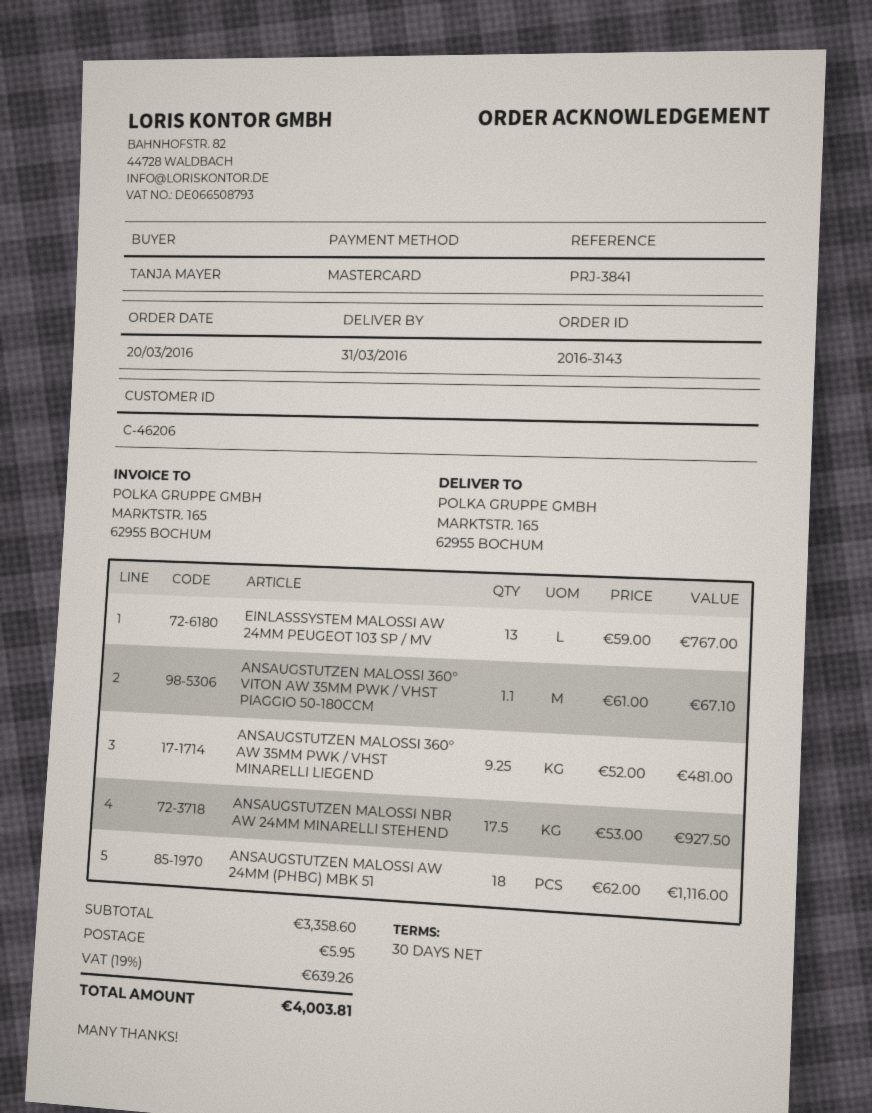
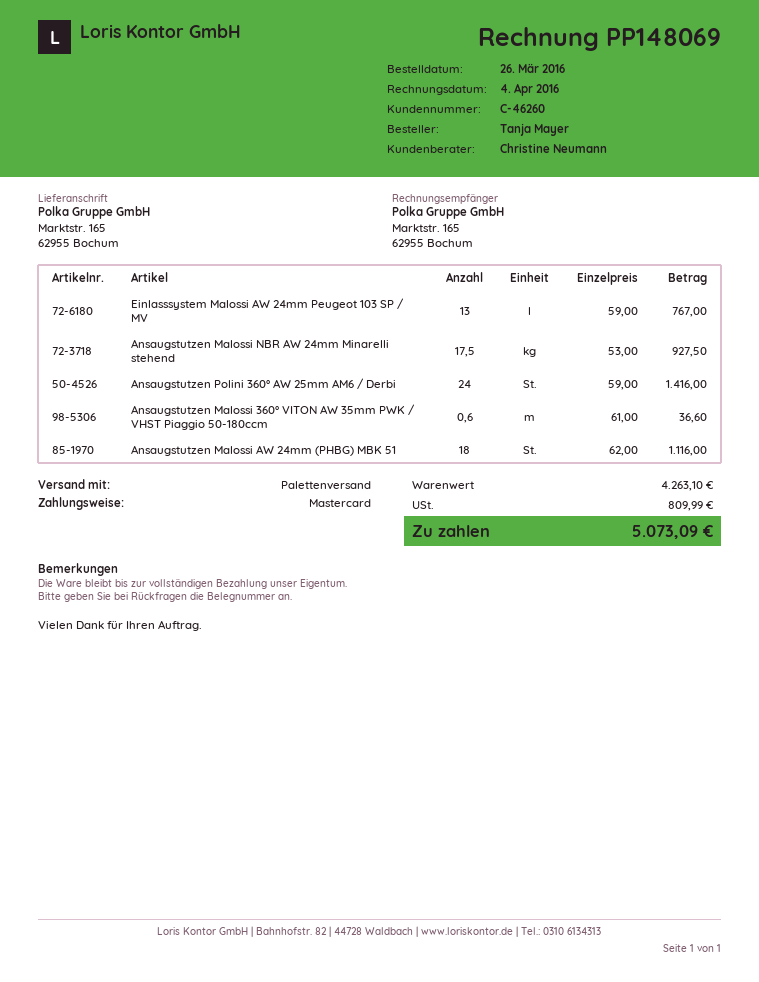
order date: 2016-03-20 -> 2016-03-26
customer number: C-46206 -> C-46260
ANSAUGSTUTZEN MALOSSI 360° VITON AW 35MM PWK / VHST PIAGGIO 50-180CCM: 1.1 x 61.00 = 67.10 -> 0.6 x 61.00 = 36.60
ANSAUGSTUTZEN MALOSSI 360° AW 35MM PWK / VHST MINARELLI LIEGEND: 9.25 x 52.00 = 481.00 -> none
Ansaugstutzen Polini 360° AW 25mm AM6 / Derbi: none -> 24 x 59.00 = 1416.00
subtotal: 3358.60 -> 4263.10
shipping: 5.95 -> none
tax: 639.26 -> 809.99
total: 4003.81 -> 5073.09

